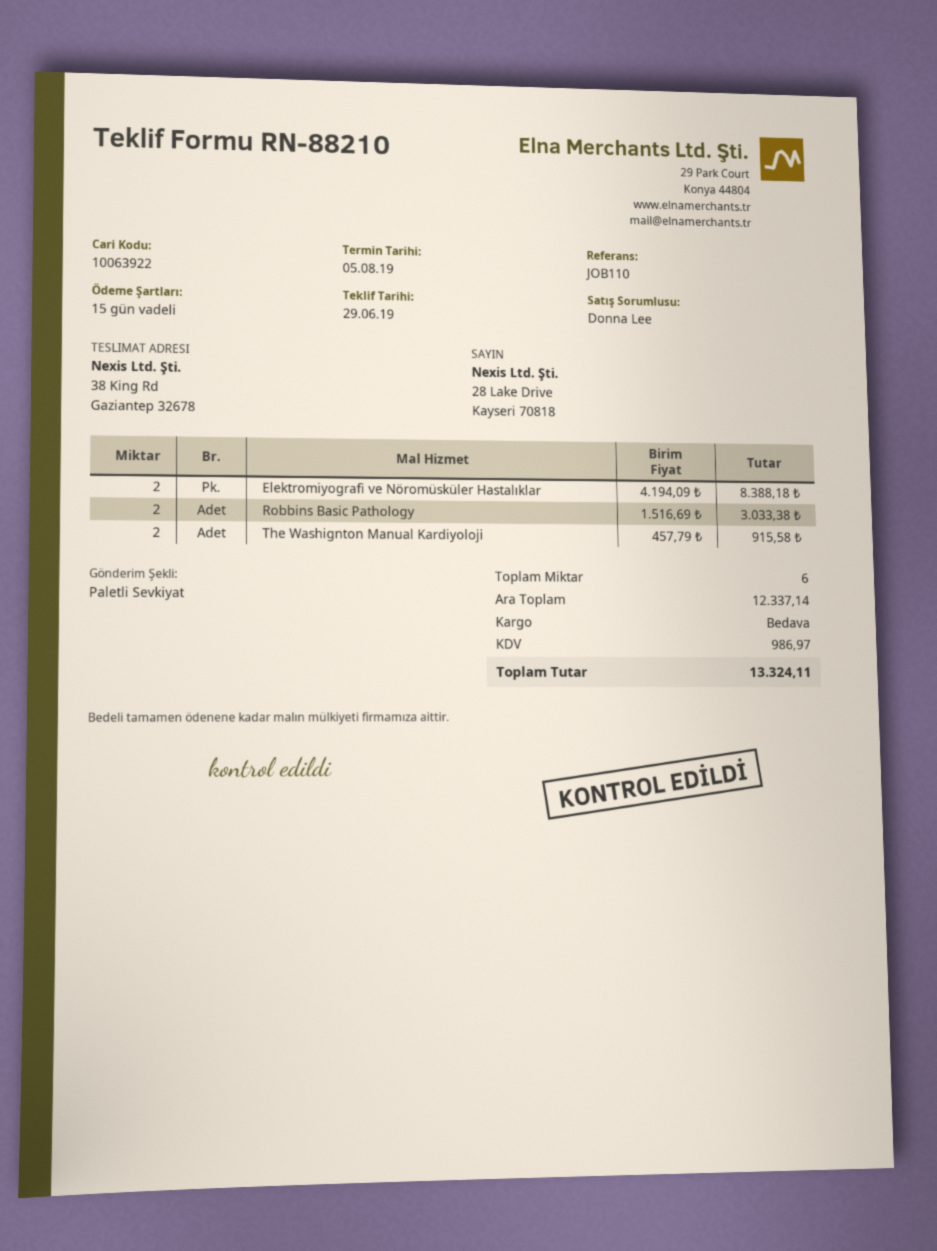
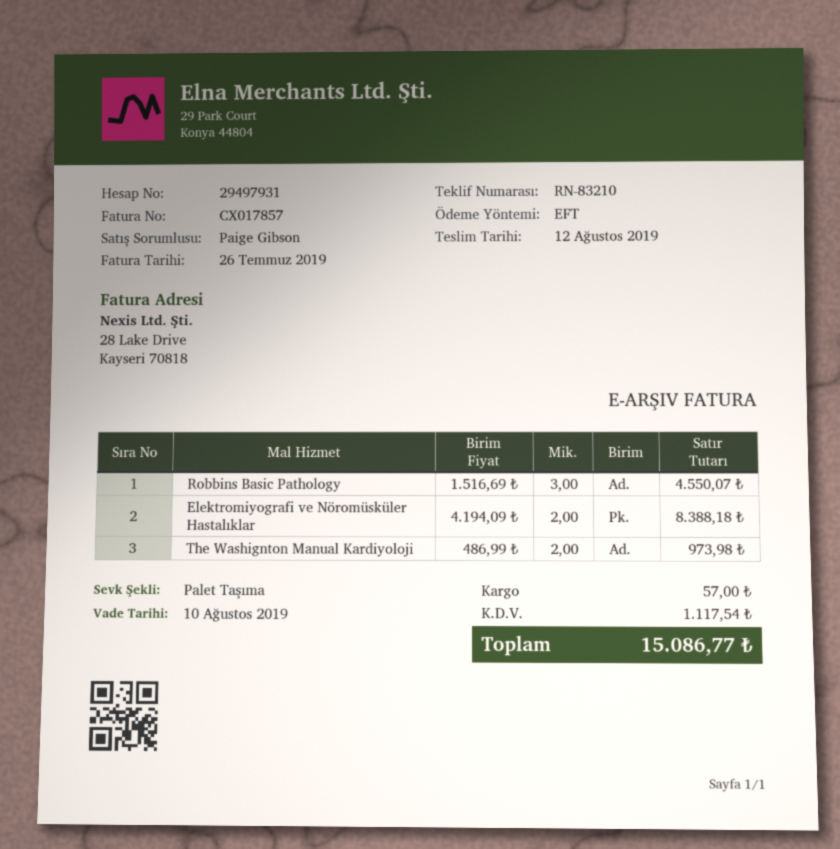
quote number: RN-88210 -> RN-83210
delivery date: 2019-08-05 -> 2019-08-12
sales rep: Donna Lee -> Paige Gibson
Robbins Basic Pathology: 2 x 1516.69 = 3033.38 -> 3 x 1516.69 = 4550.07
The Washignton Manual Kardiyoloji: 2 x 457.79 = 915.58 -> 2 x 486.99 = 973.98
shipping: 0.00 -> 57.00
tax: 986.97 -> 1117.54
total: 13324.11 -> 15086.77

